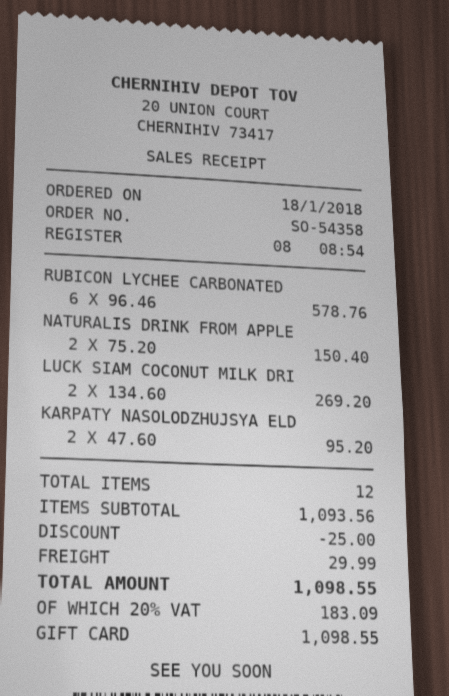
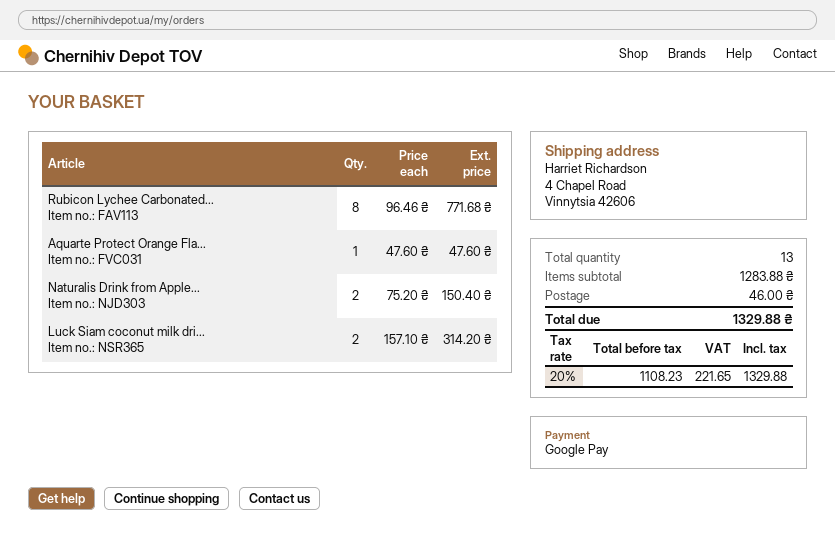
payment method: gift card -> Google Pay
RUBICON LYCHEE CARBONATED: 6 x 96.46 = 578.76 -> 8 x 96.46 = 771.68
LUCK SIAM COCONUT MILK DRI: 2 x 134.60 = 269.20 -> 2 x 157.10 = 314.20
KARPATY NASOLODZHUJSYA ELD: 2 x 47.60 = 95.20 -> none
Aquarte Protect Orange Fla...: none -> 1 x 47.60 = 47.60
total quantity: 12 -> 13
subtotal: 1093.56 -> 1283.88
discount: 25.00 -> none
shipping: 29.99 -> 46.00
tax: 20% = 183.09 -> 20% = 221.65
total: 1098.55 -> 1329.88

